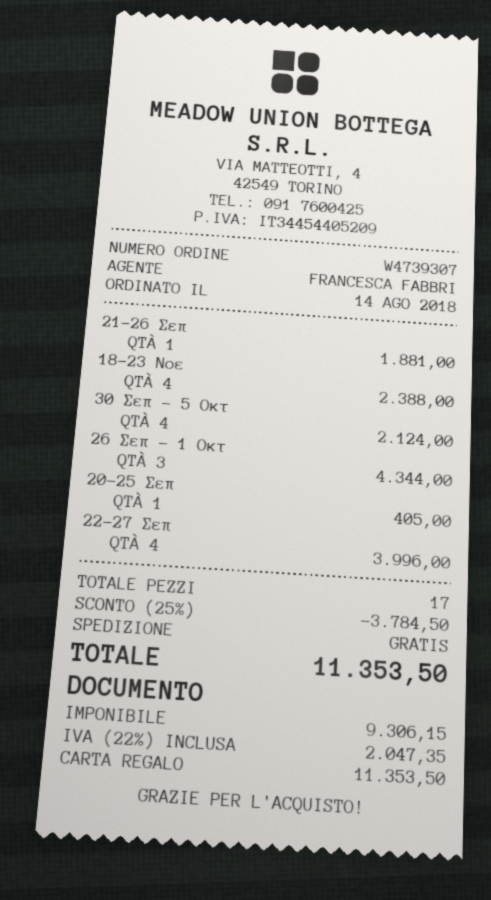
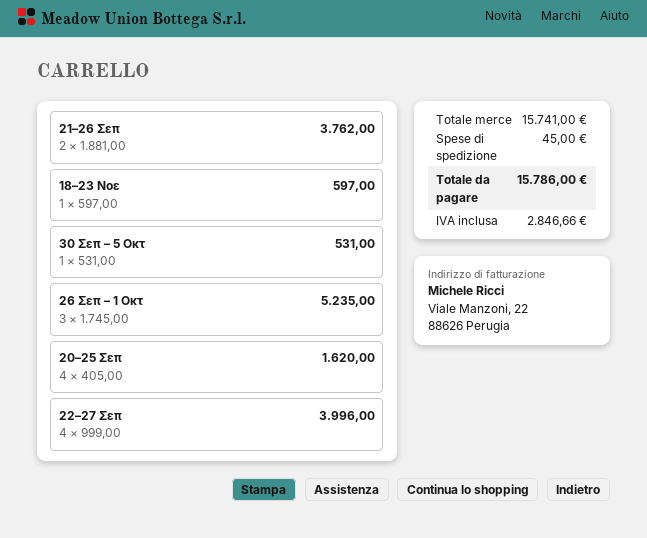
21–26 Σεπ: 1 for 1881.00 -> 2 for 3762.00
18–23 Νοε: 4 for 2388.00 -> 1 for 597.00
30 Σεπ – 5 Οκτ: 4 for 2124.00 -> 1 for 531.00
26 Σεπ – 1 Οκτ: 3 for 4344.00 -> 3 for 5235.00
20–25 Σεπ: 1 for 405.00 -> 4 for 1620.00
discount: 25% = 3784.50 -> none
shipping: 0.00 -> 45.00
tax: 2047.35 -> 2846.66
total: 11353.50 -> 15786.00

